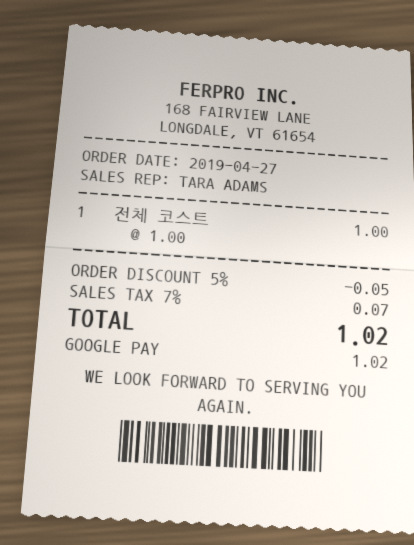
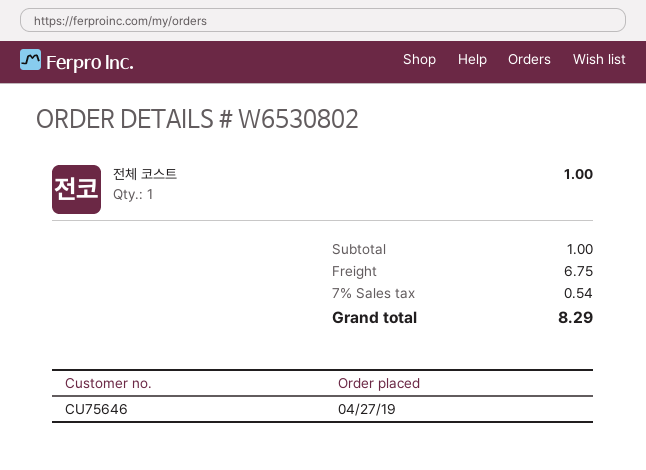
discount: 5% = 0.05 -> none
shipping: none -> 6.75
tax: 7% = 0.07 -> 7% = 0.54
total: 1.02 -> 8.29

